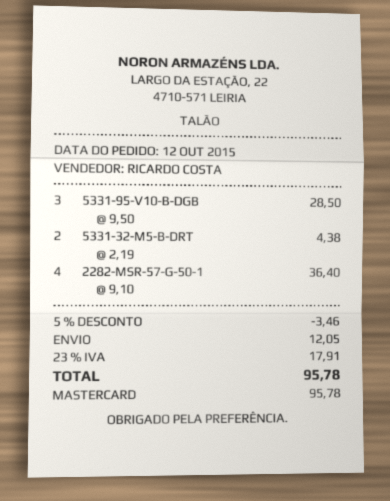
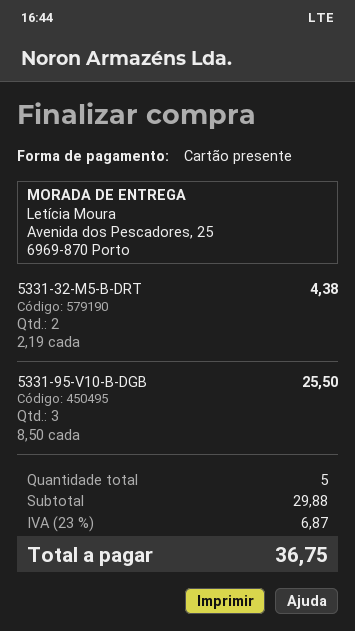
payment method: Mastercard -> gift card
5331-95-V10-B-DGB: 3 x 9.50 = 28.50 -> 3 x 8.50 = 25.50
2282-MSR-57-G-50-1: 4 x 9.10 = 36.40 -> none
discount: 5% = 3.46 -> none
shipping: 12.05 -> none
tax: 23% = 17.91 -> 23% = 6.87
total: 95.78 -> 36.75

